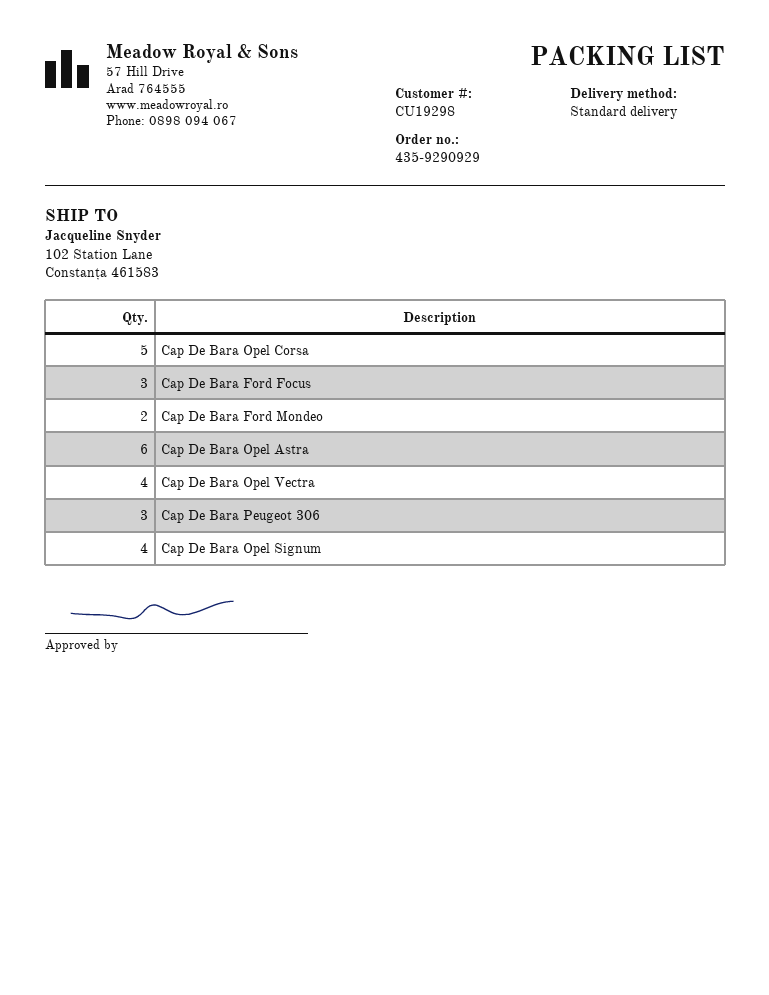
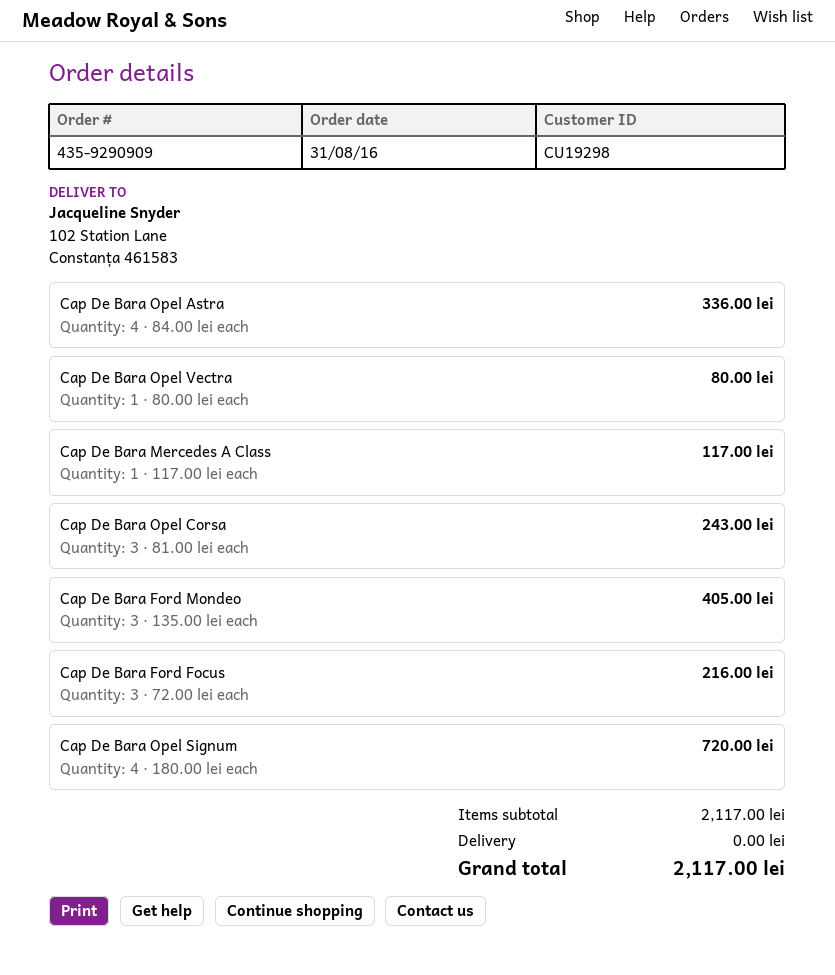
order number: 435-9290929 -> 435-9290909
Cap De Bara Opel Corsa: 5 -> 3
Cap De Bara Ford Mondeo: 2 -> 3
Cap De Bara Opel Astra: 6 -> 4
Cap De Bara Opel Vectra: 4 -> 1
Cap De Bara Peugeot 306: 3 -> none
Cap De Bara Mercedes A Class: none -> 1

